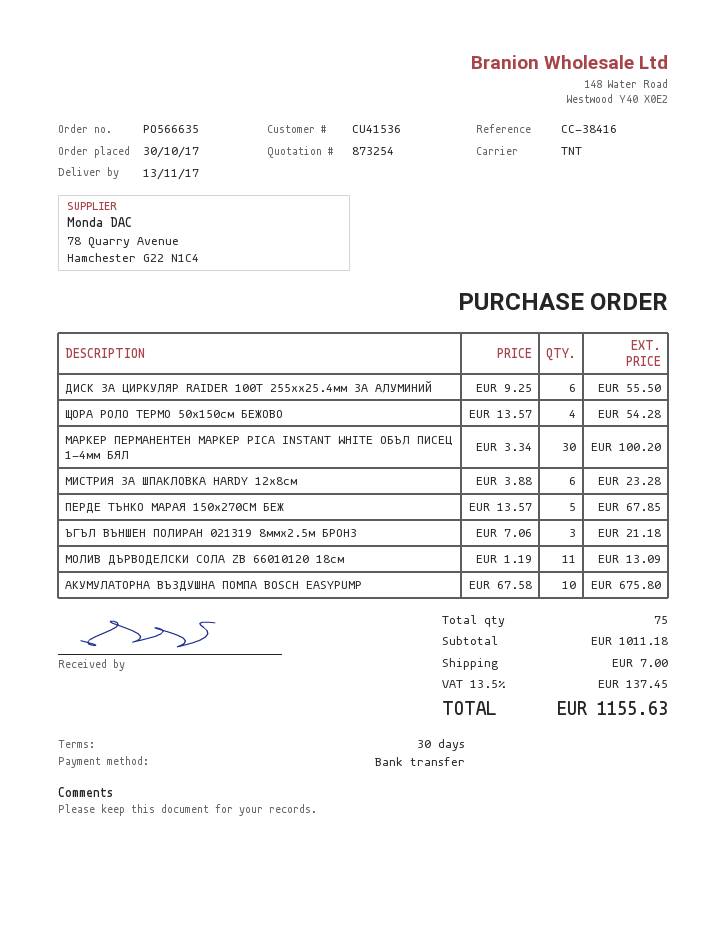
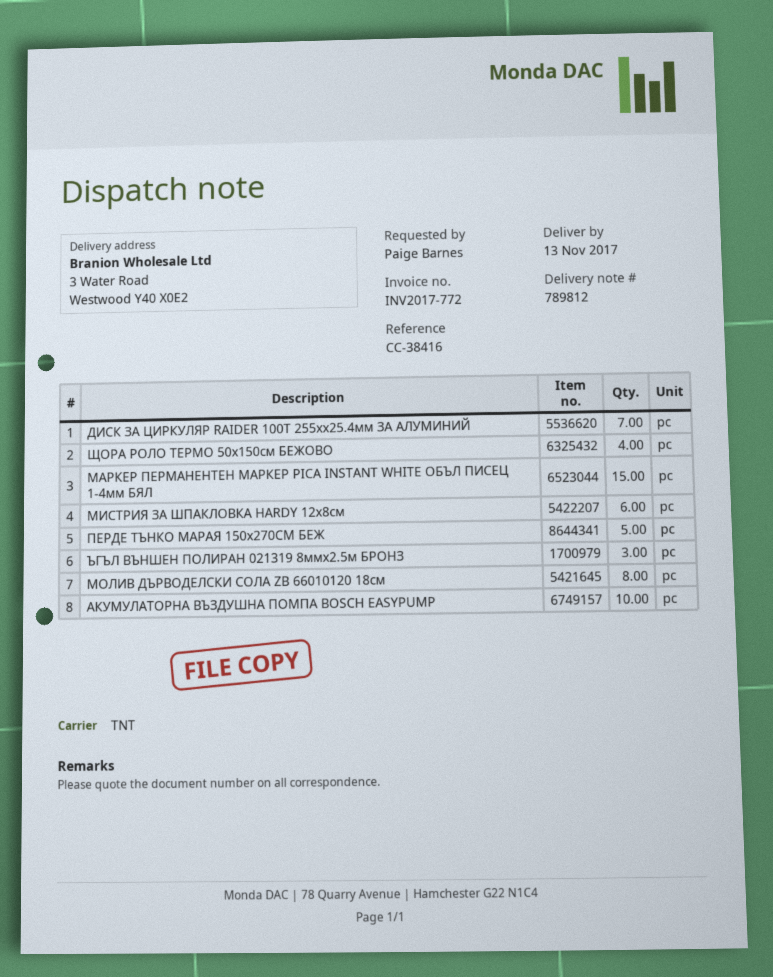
ДИСК ЗА ЦИРКУЛЯР RAIDER 100Т 255хх25.4мм ЗА АЛУМИНИЙ: 6 -> 7
МАРКЕР ПЕРМАНЕНТЕН МАРКЕР PICA INSTANT WHITE ОБЪЛ ПИСЕЦ 1-4мм БЯЛ: 30 -> 15
МОЛИВ ДЪРВОДЕЛСКИ СОЛА ZB 66010120 18см: 11 -> 8

